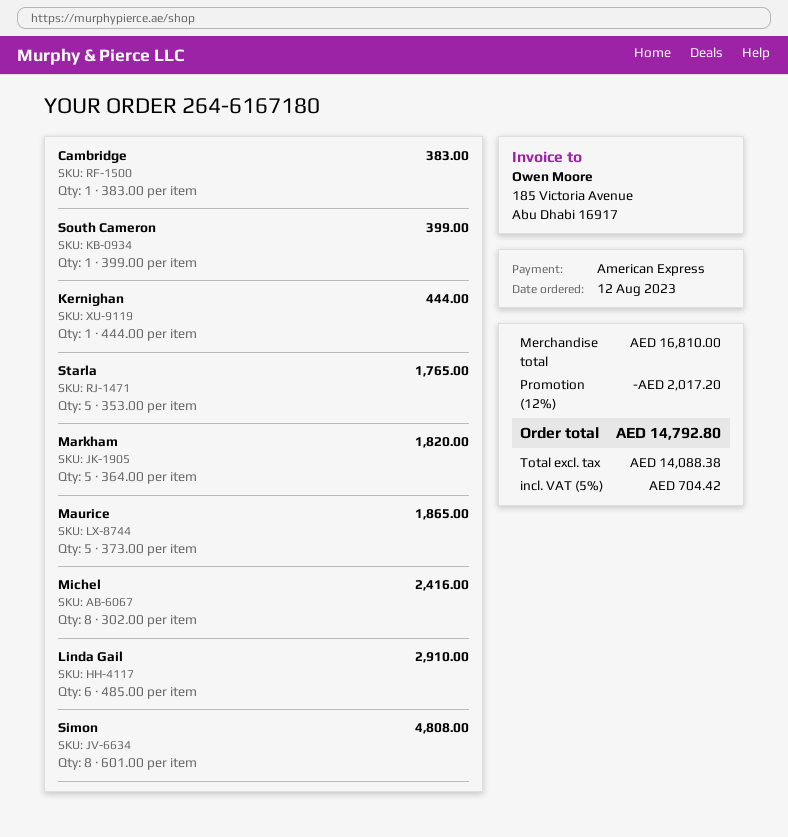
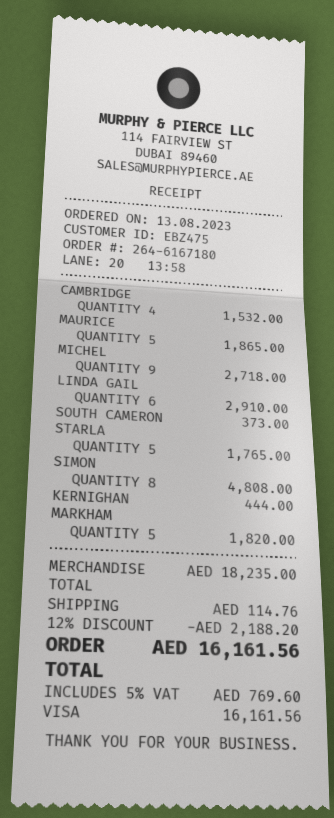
order date: 2023-08-12 -> 2023-08-13
payment method: American Express -> Visa
Cambridge: 1 for 383.00 -> 4 for 1532.00
South Cameron: 1 for 399.00 -> 1 for 373.00
Michel: 8 for 2416.00 -> 9 for 2718.00
subtotal: 16810.00 -> 18235.00
discount: 12% = 2017.20 -> 12% = 2188.20
shipping: none -> 114.76
tax: 5% = 704.42 -> 5% = 769.60
total: 14792.80 -> 16161.56

